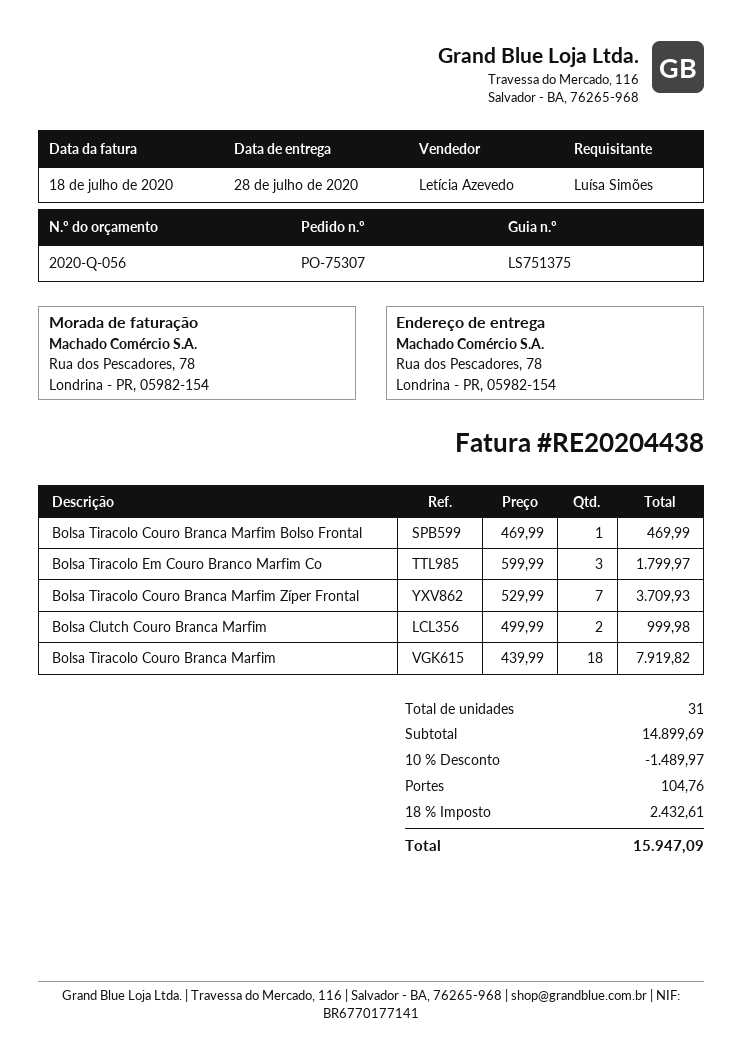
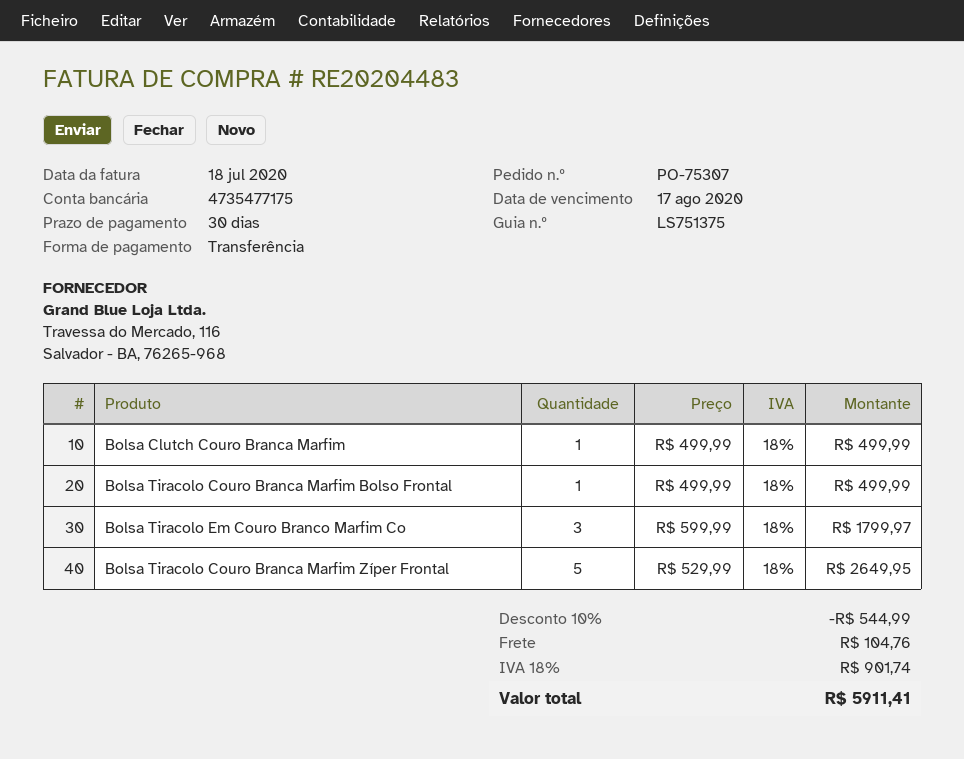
invoice number: RE20204438 -> RE20204483
Bolsa Tiracolo Couro Branca Marfim Bolso Frontal: 1 x 469.99 = 469.99 -> 1 x 499.99 = 499.99
Bolsa Tiracolo Couro Branca Marfim Zíper Frontal: 7 x 529.99 = 3709.93 -> 5 x 529.99 = 2649.95
Bolsa Clutch Couro Branca Marfim: 2 x 499.99 = 999.98 -> 1 x 499.99 = 499.99
Bolsa Tiracolo Couro Branca Marfim: 18 x 439.99 = 7919.82 -> none
discount: 10% = 1489.97 -> 10% = 544.99
tax: 18% = 2432.61 -> 18% = 901.74
total: 15947.09 -> 5911.41

